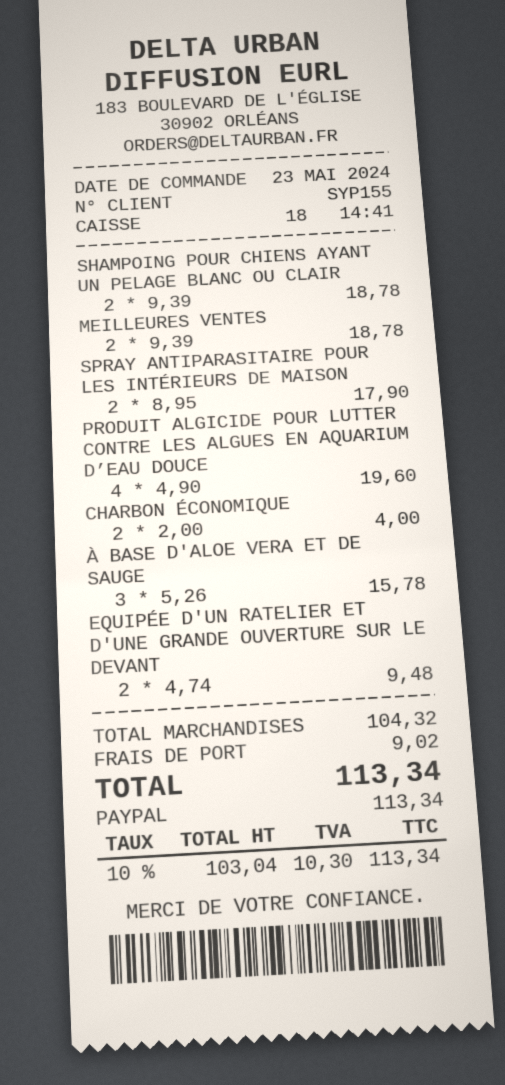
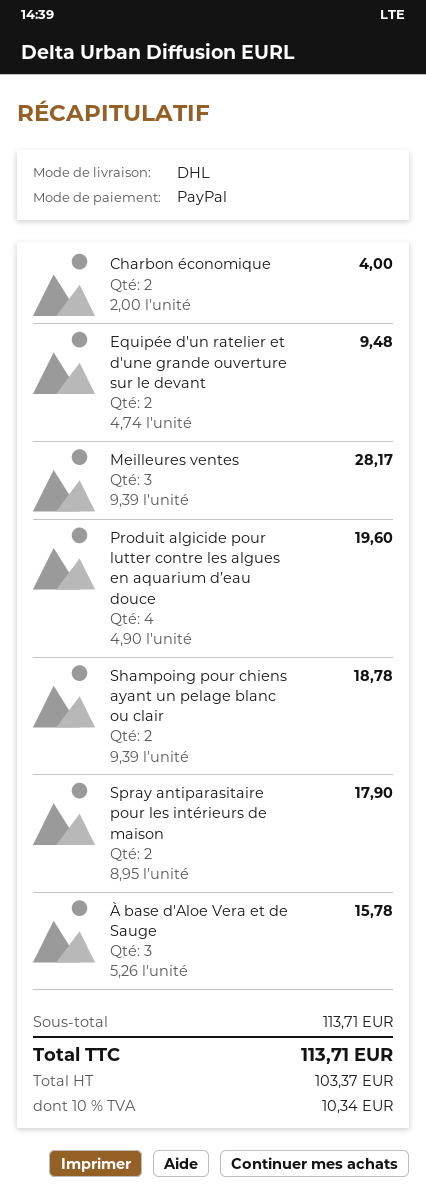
MEILLEURES VENTES: 2 x 9.39 = 18.78 -> 3 x 9.39 = 28.17
subtotal: 104.32 -> 113.71
shipping: 9.02 -> none
net: 103.04 -> 103.37
tax: 10% = 10.30 -> 10% = 10.34
total: 113.34 -> 113.71

